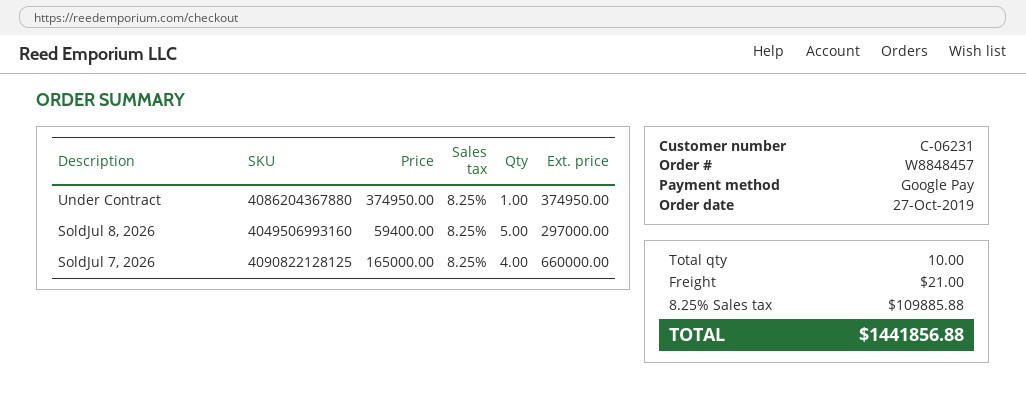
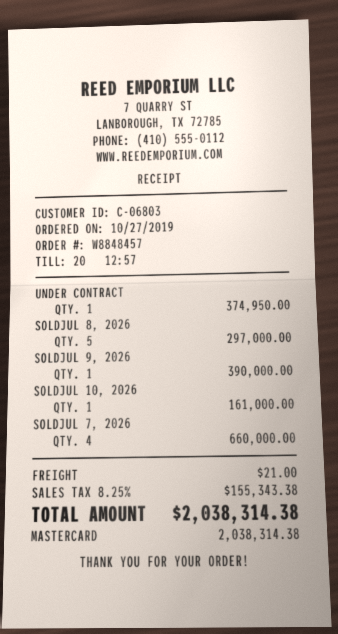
customer number: C-06231 -> C-06803
payment method: Google Pay -> Mastercard
SOLDJUL 9, 2026: none -> 1 for 390000.00
SOLDJUL 10, 2026: none -> 1 for 161000.00
tax: 8.25% = 109885.88 -> 8.25% = 155343.38
total: 1441856.88 -> 2038314.38

